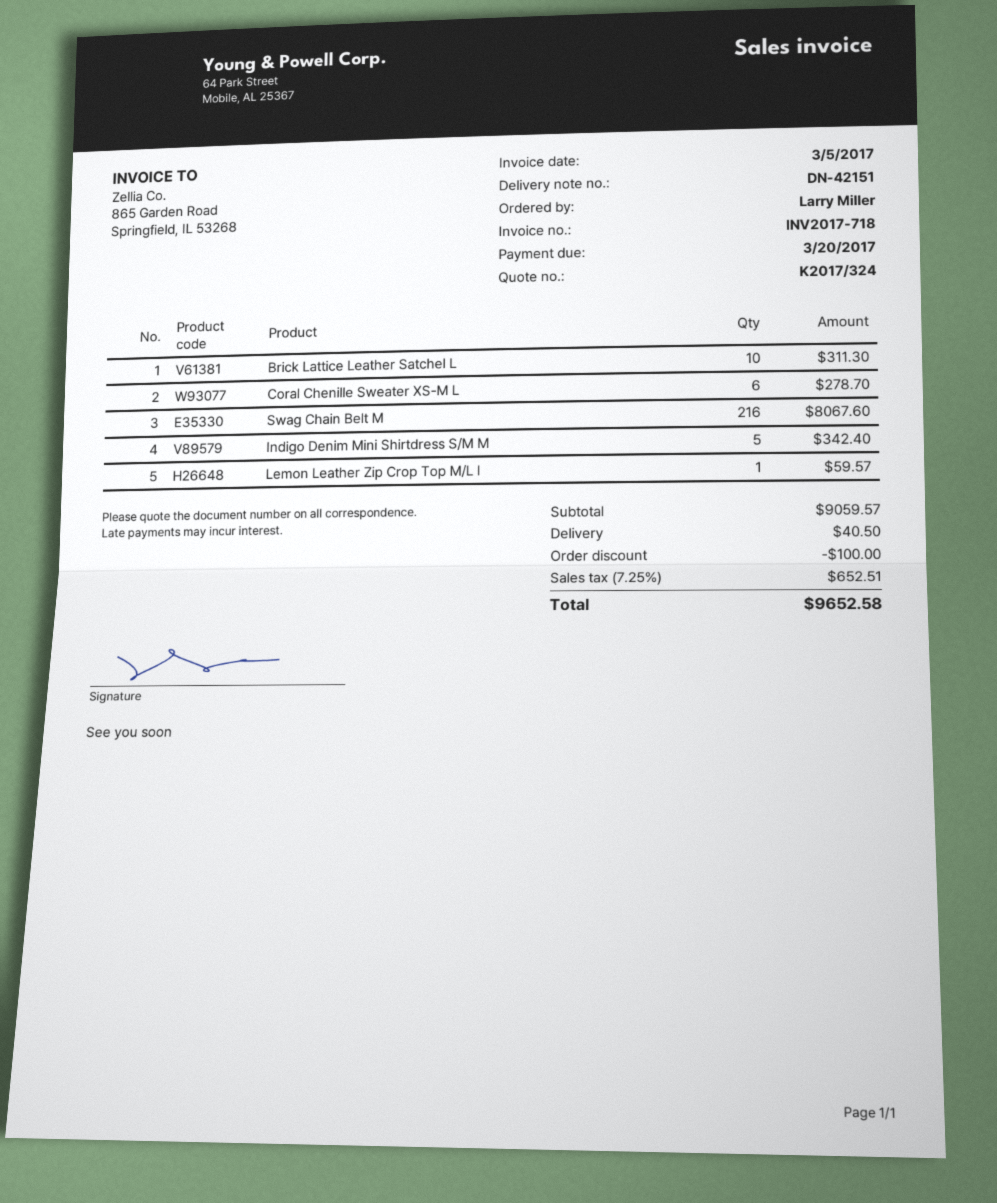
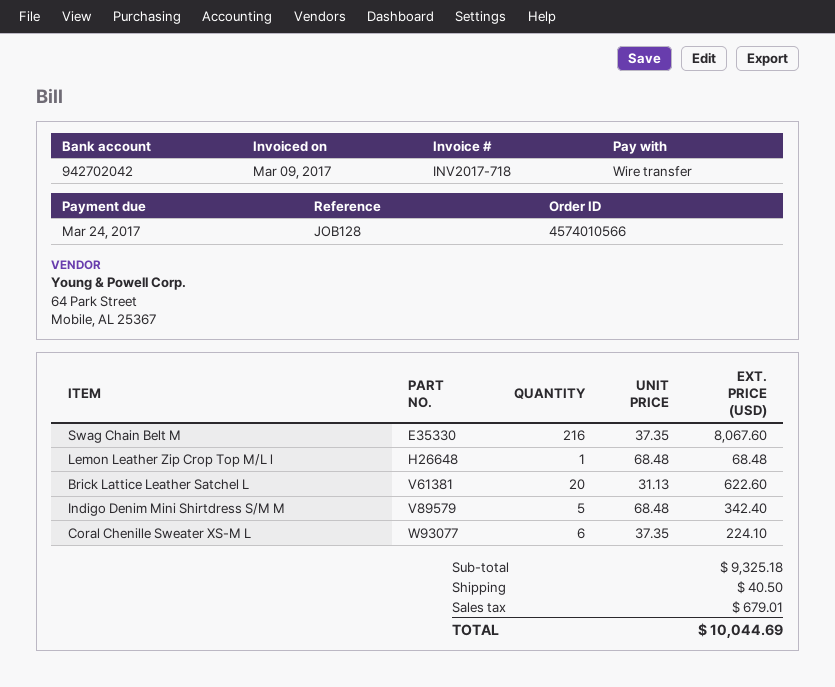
invoice date: 2017-03-05 -> 2017-03-09
due date: 2017-03-20 -> 2017-03-24
Brick Lattice Leather Satchel L: 10 for 311.30 -> 20 for 622.60
Coral Chenille Sweater XS-M L: 6 for 278.70 -> 6 for 224.10
Lemon Leather Zip Crop Top M/L l: 1 for 59.57 -> 1 for 68.48
subtotal: 9059.57 -> 9325.18
discount: 100.00 -> none
tax: 652.51 -> 679.01
total: 9652.58 -> 10044.69

